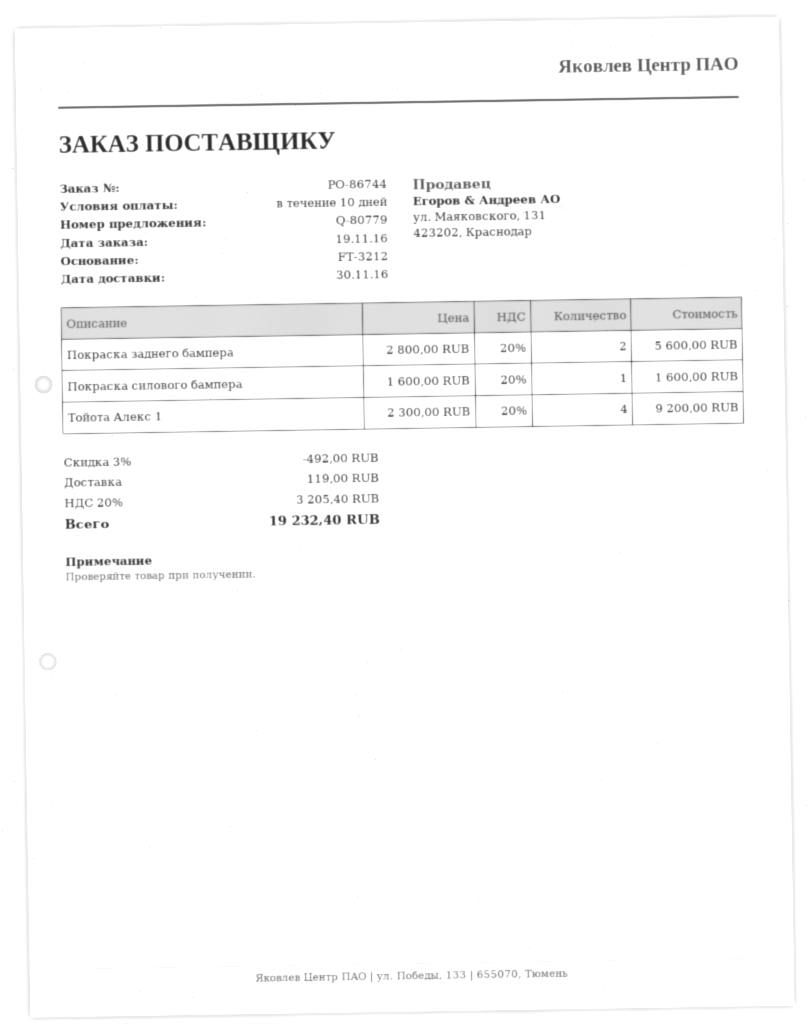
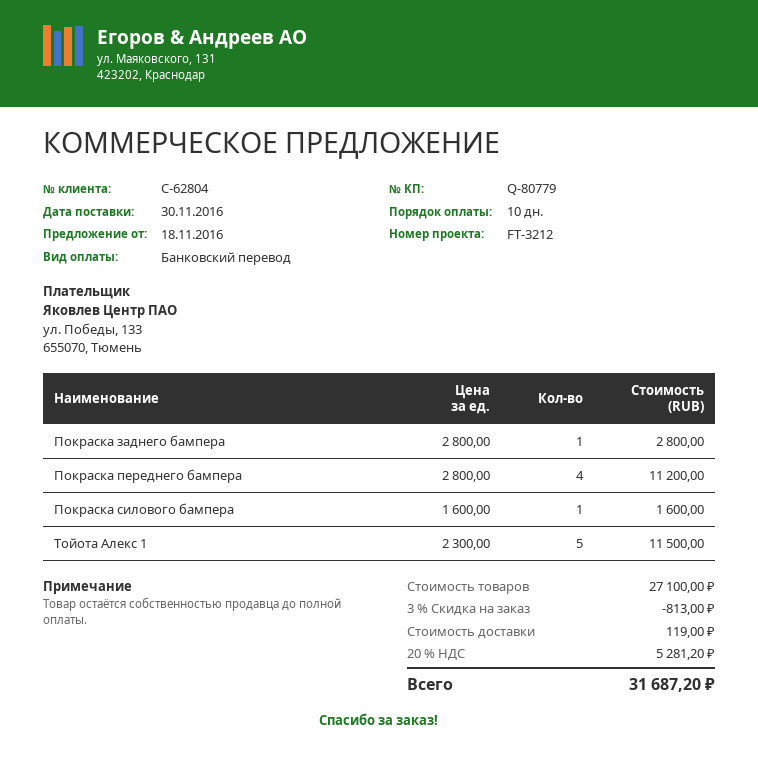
Покраска заднего бампера: 2 x 2800.00 = 5600.00 -> 1 x 2800.00 = 2800.00
Тойота Алекс 1: 4 x 2300.00 = 9200.00 -> 5 x 2300.00 = 11500.00
Покраска переднего бампера: none -> 4 x 2800.00 = 11200.00
discount: 3% = 492.00 -> 3% = 813.00
tax: 20% = 3205.40 -> 20% = 5281.20
total: 19232.40 -> 31687.20

